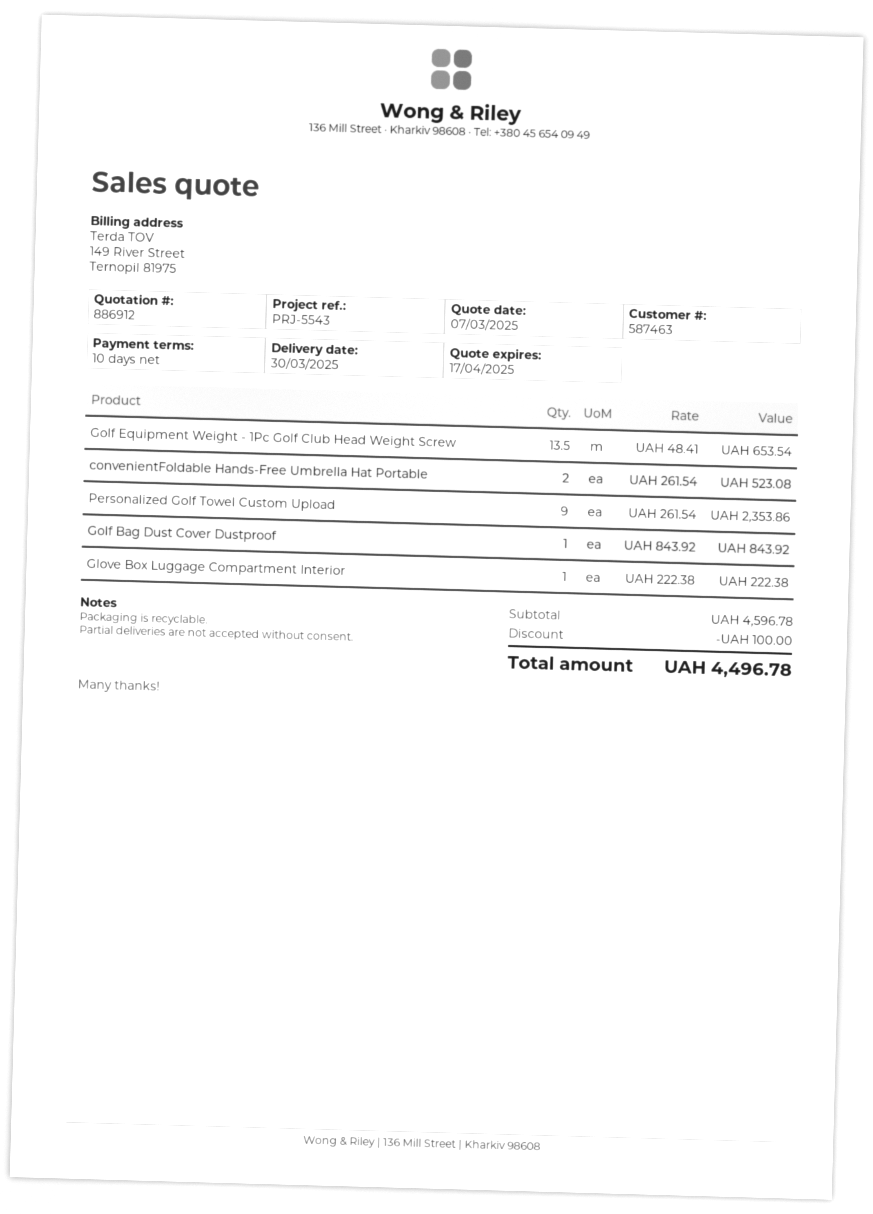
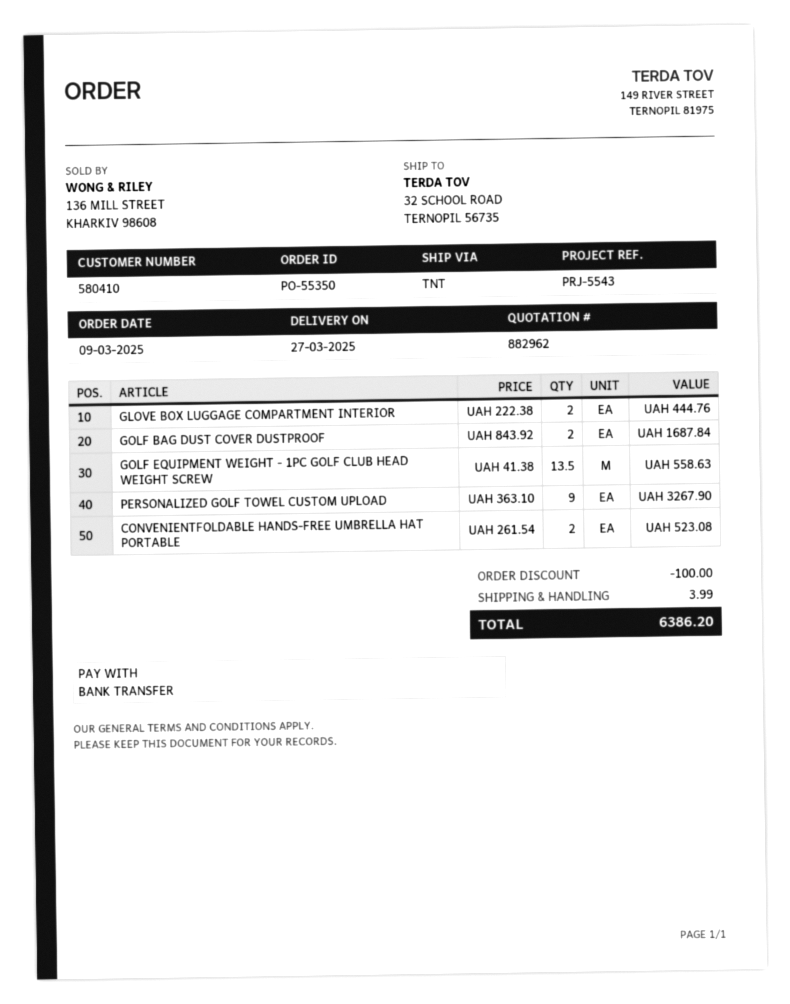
quote number: 886912 -> 882962
delivery date: 2025-03-30 -> 2025-03-27
customer number: 587463 -> 580410
Golf Equipment Weight - 1Pc Golf Club Head Weight Screw: 13.5 x 48.41 = 653.54 -> 13.5 x 41.38 = 558.63
Personalized Golf Towel Custom Upload: 9 x 261.54 = 2353.86 -> 9 x 363.10 = 3267.90
Golf Bag Dust Cover Dustproof: 1 x 843.92 = 843.92 -> 2 x 843.92 = 1687.84
Glove Box Luggage Compartment Interior: 1 x 222.38 = 222.38 -> 2 x 222.38 = 444.76
shipping: none -> 3.99
total: 4496.78 -> 6386.20

